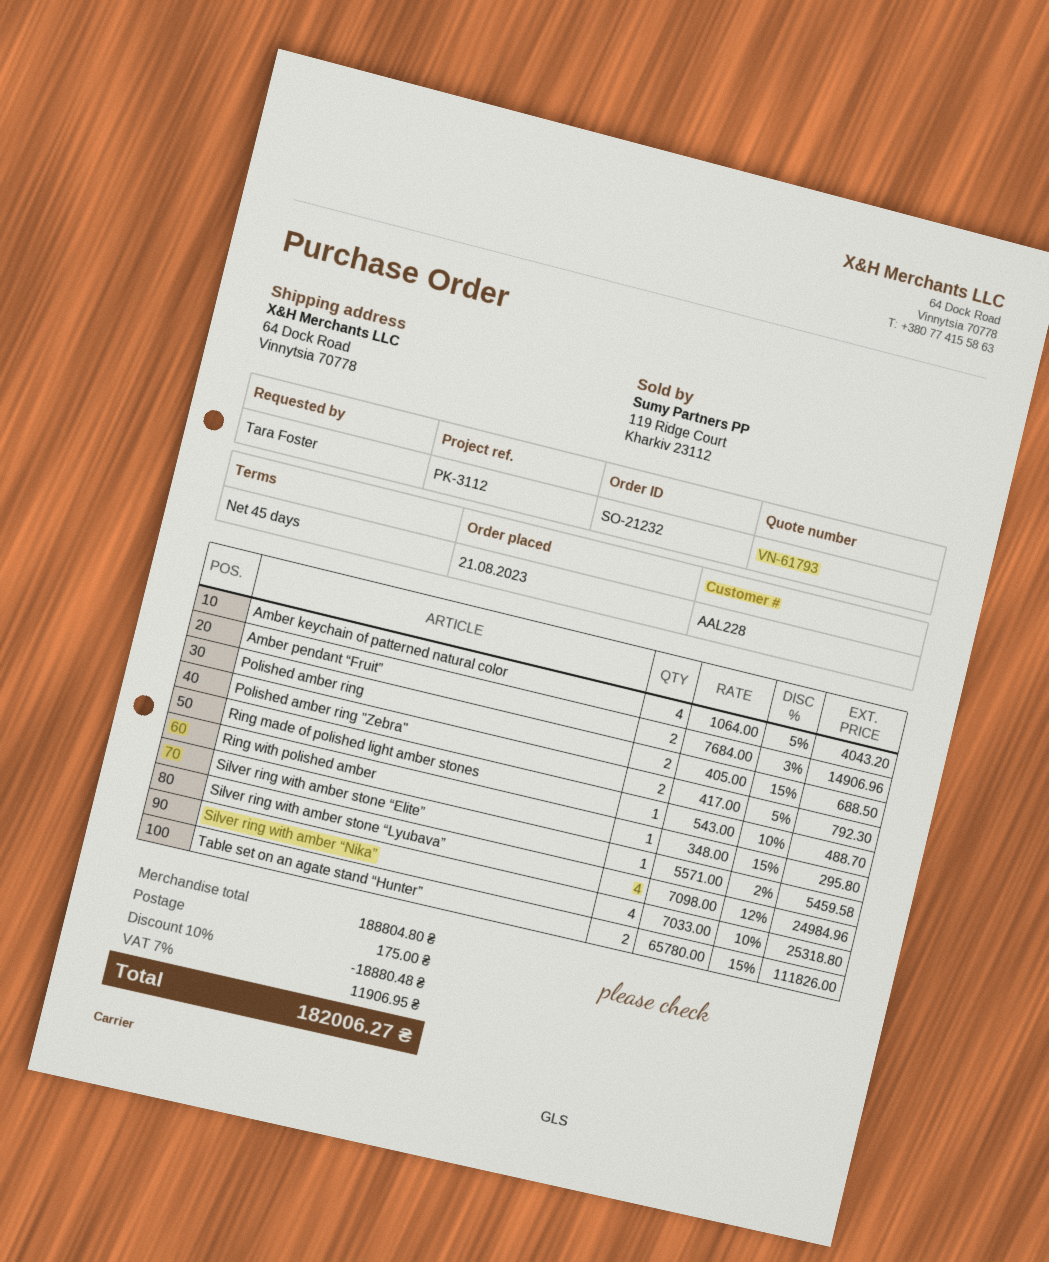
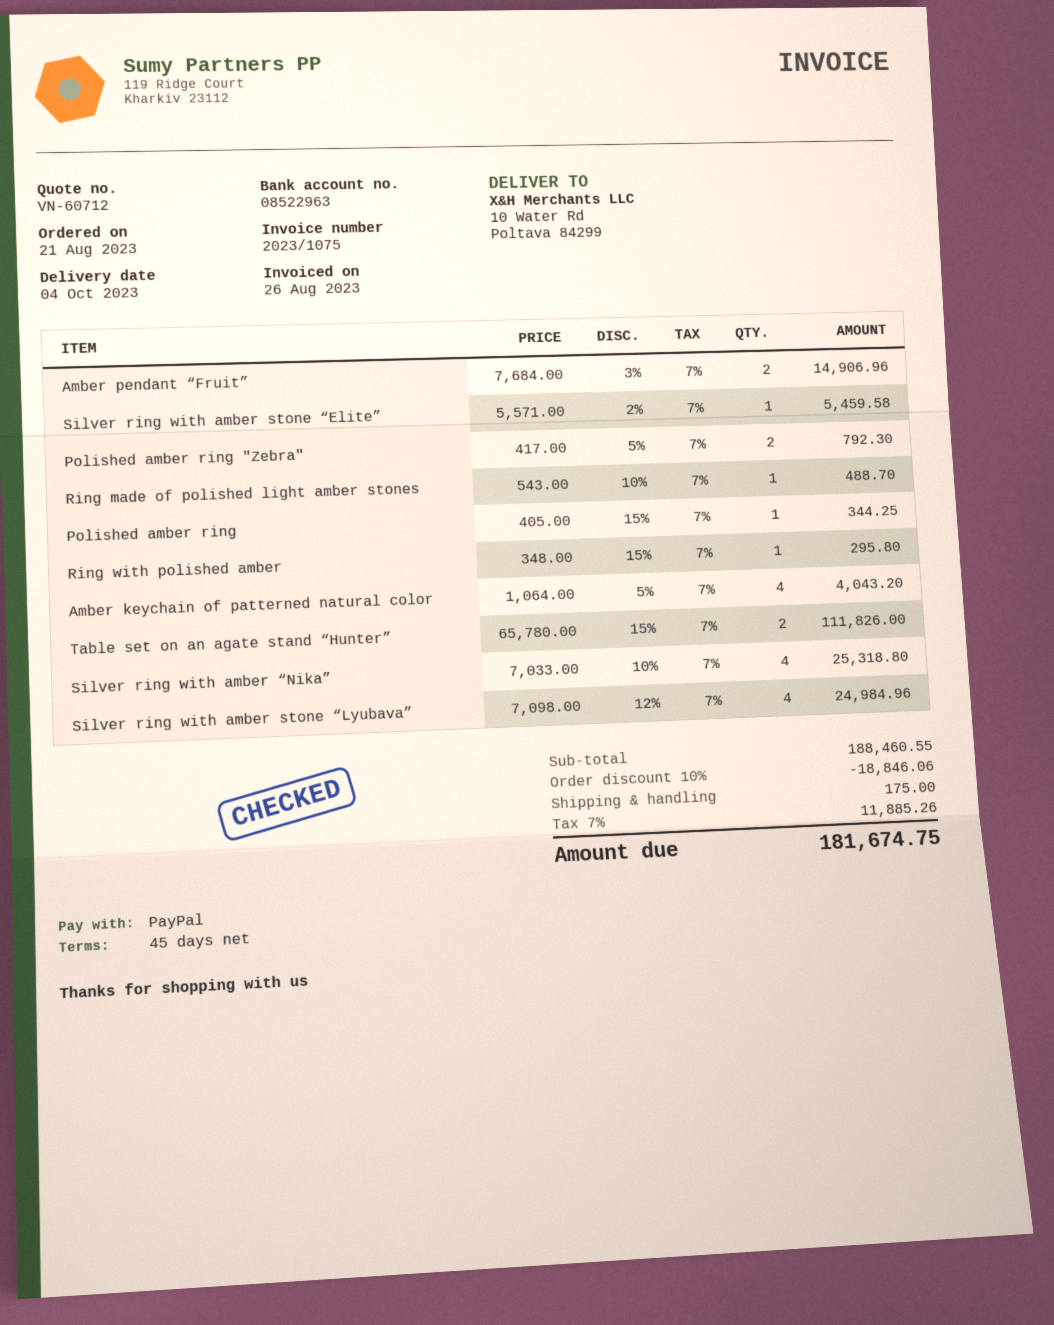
quote number: VN-61793 -> VN-60712
ship to: 64 Dock Road, Vinnytsia 70778 -> 10 Water Rd, Poltava 84299
Polished amber ring: 2 x 405.00 - 15% = 688.50 -> 1 x 405.00 - 15% = 344.25
subtotal: 188804.80 -> 188460.55
discount: 10% = 18880.48 -> 10% = 18846.06
tax: 7% = 11906.95 -> 7% = 11885.26
total: 182006.27 -> 181674.75

